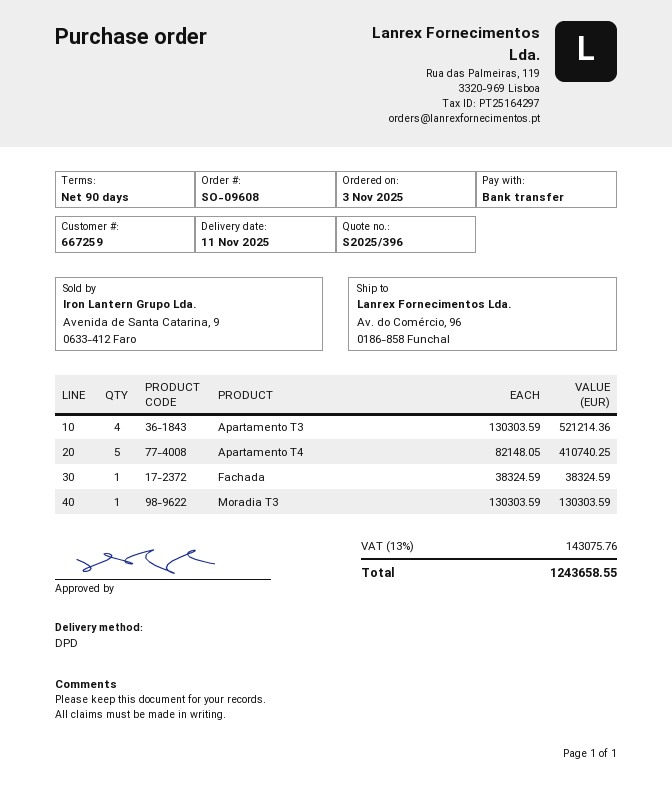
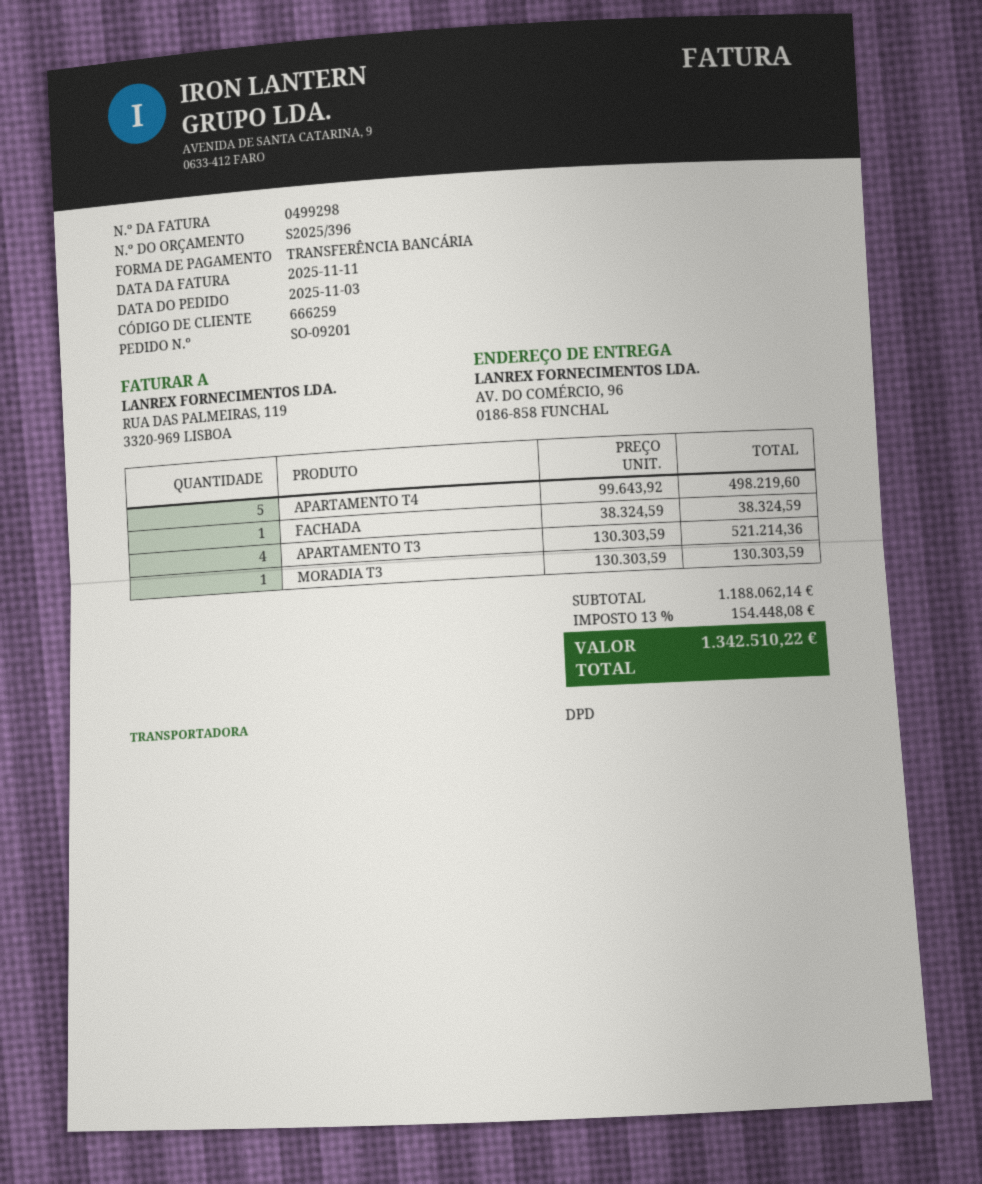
order number: SO-09608 -> SO-09201
customer number: 667259 -> 666259
Apartamento T4: 5 x 82148.05 = 410740.25 -> 5 x 99643.92 = 498219.60
tax: 13% = 143075.76 -> 13% = 154448.08
total: 1243658.55 -> 1342510.22

